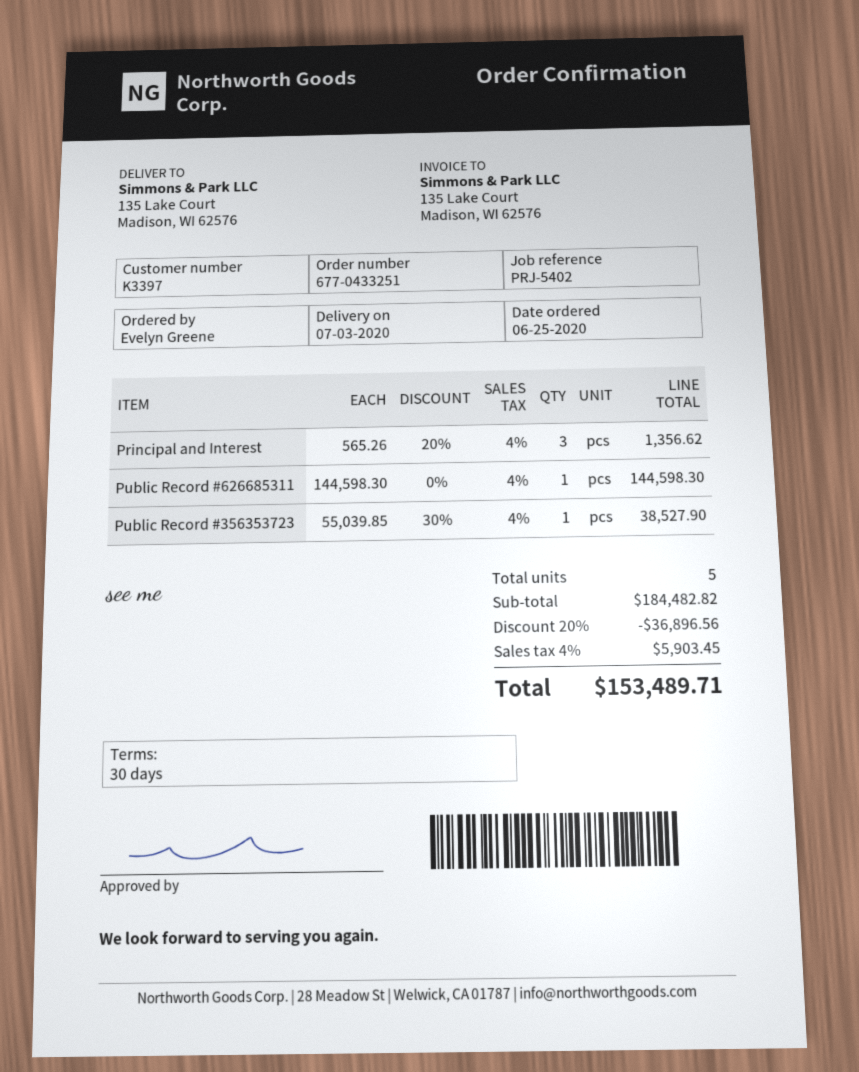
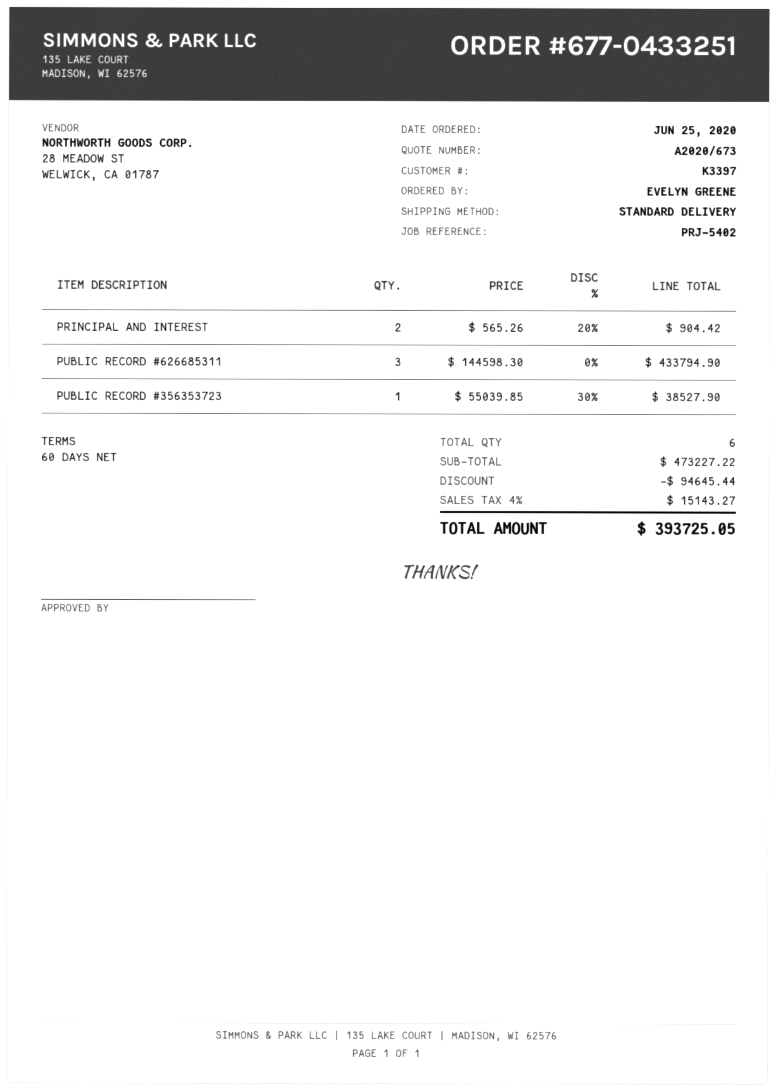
payment terms: 30 days -> 60 days
Principal and Interest: 3 x 565.26 - 20% = 1356.62 -> 2 x 565.26 - 20% = 904.42
Public Record #626685311: 1 x 144598.30 = 144598.30 -> 3 x 144598.30 = 433794.90
total quantity: 5 -> 6
subtotal: 184482.82 -> 473227.22
discount: 36896.56 -> 94645.44
tax: 4% = 5903.45 -> 4% = 15143.27
total: 153489.71 -> 393725.05

